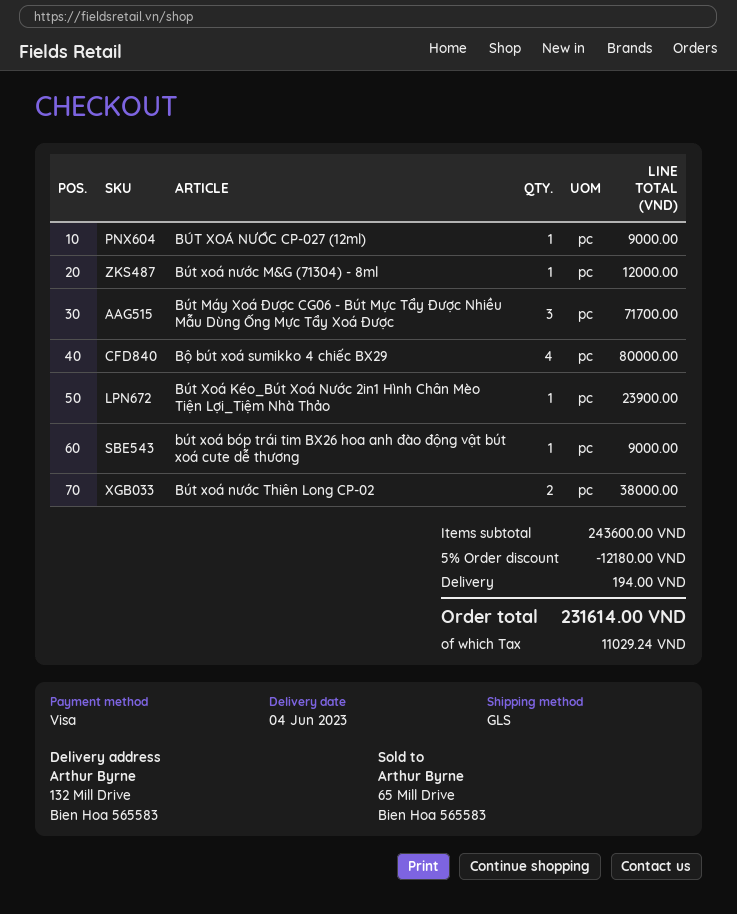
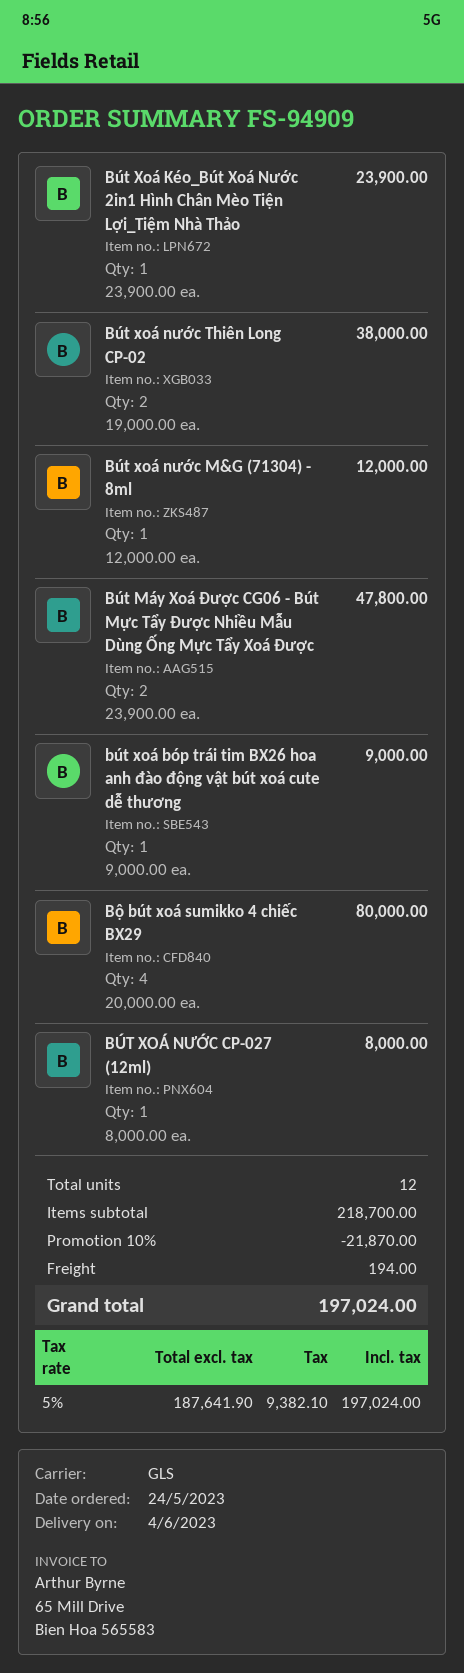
BÚT XOÁ NƯỚC CP-027 (12ml): 1 for 9000.00 -> 1 for 8000.00
Bút Máy Xoá Được CG06 - Bút Mực Tẩy Được Nhiều Mẫu Dùng Ống Mực Tẩy Xoá Được: 3 for 71700.00 -> 2 for 47800.00
subtotal: 243600.00 -> 218700.00
discount: 5% = 12180.00 -> 10% = 21870.00
tax: 11029.24 -> 9382.10
total: 231614.00 -> 197024.00

